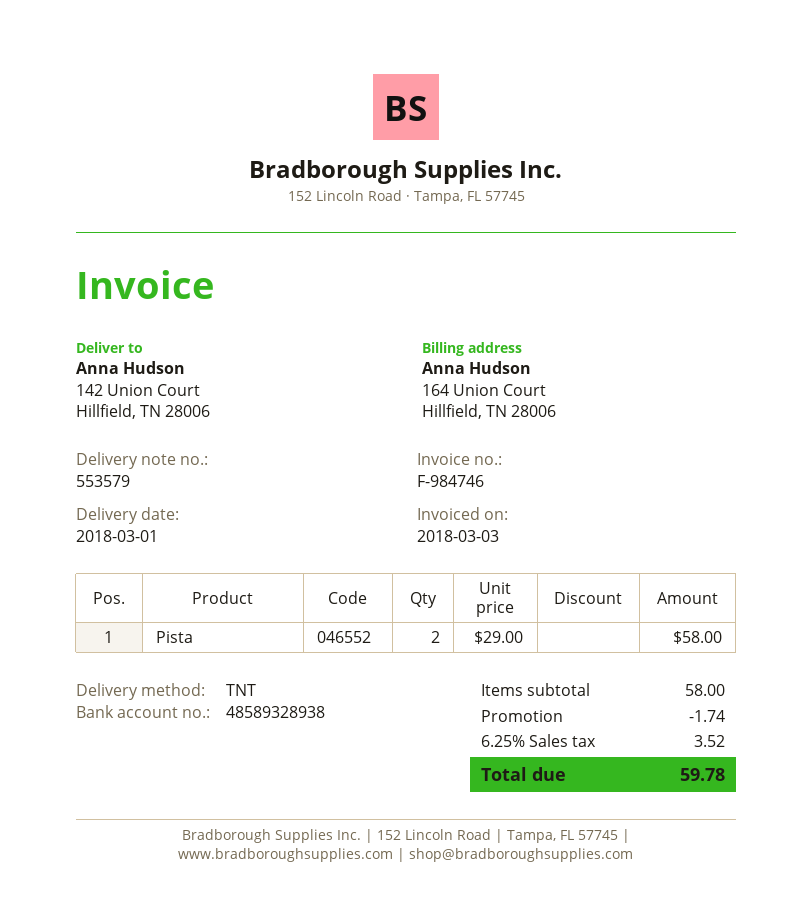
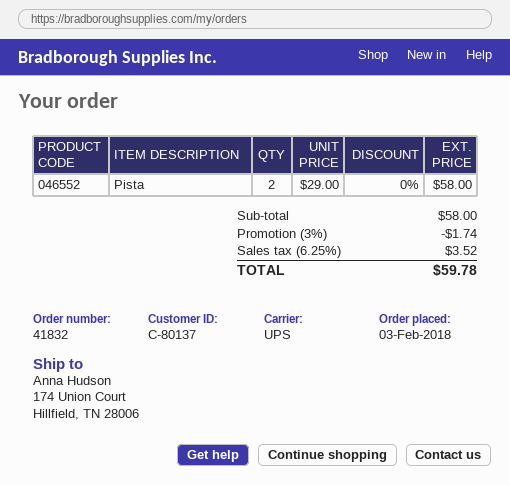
shipping method: TNT -> UPS
ship to: 142 Union Court, Hillfield, TN 28006 -> 174 Union Court, Hillfield, TN 28006

